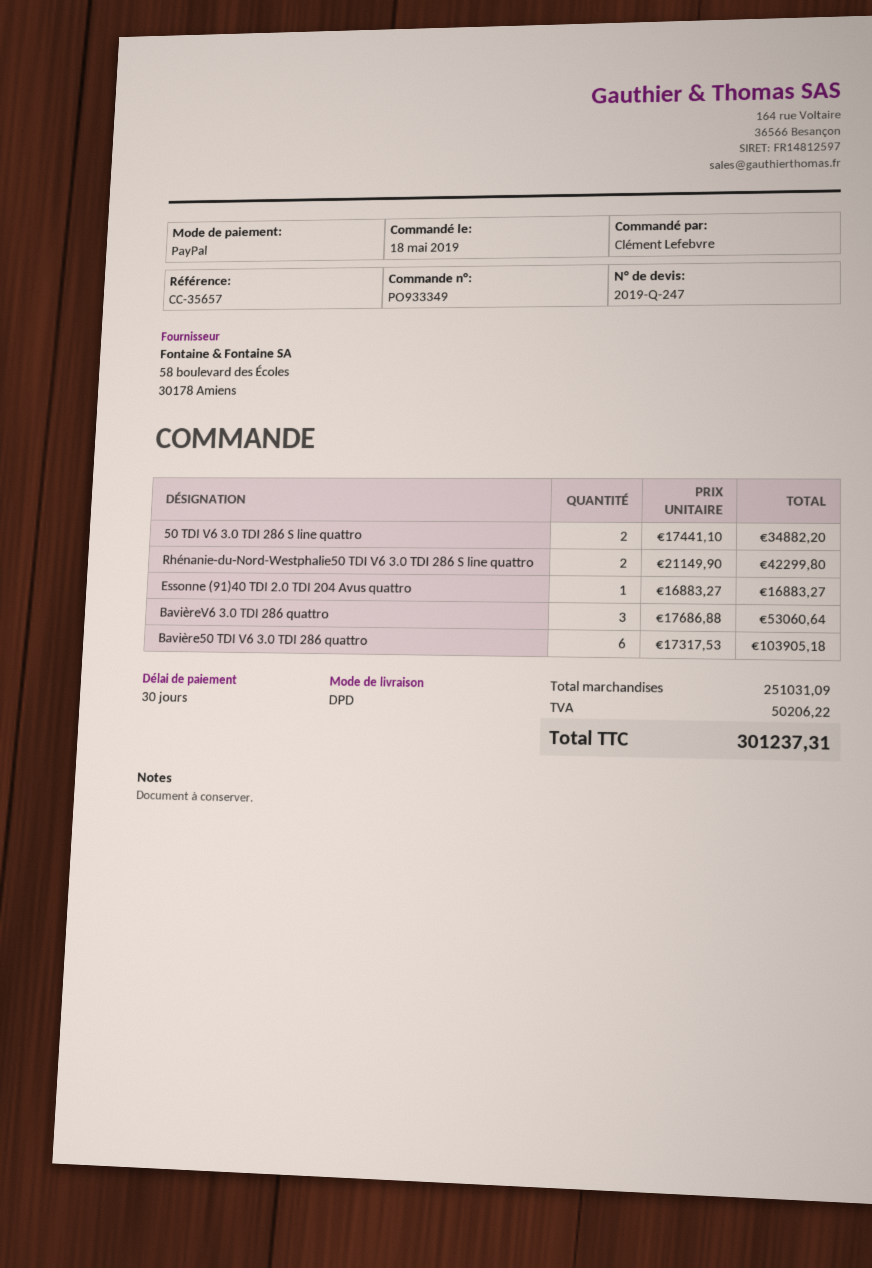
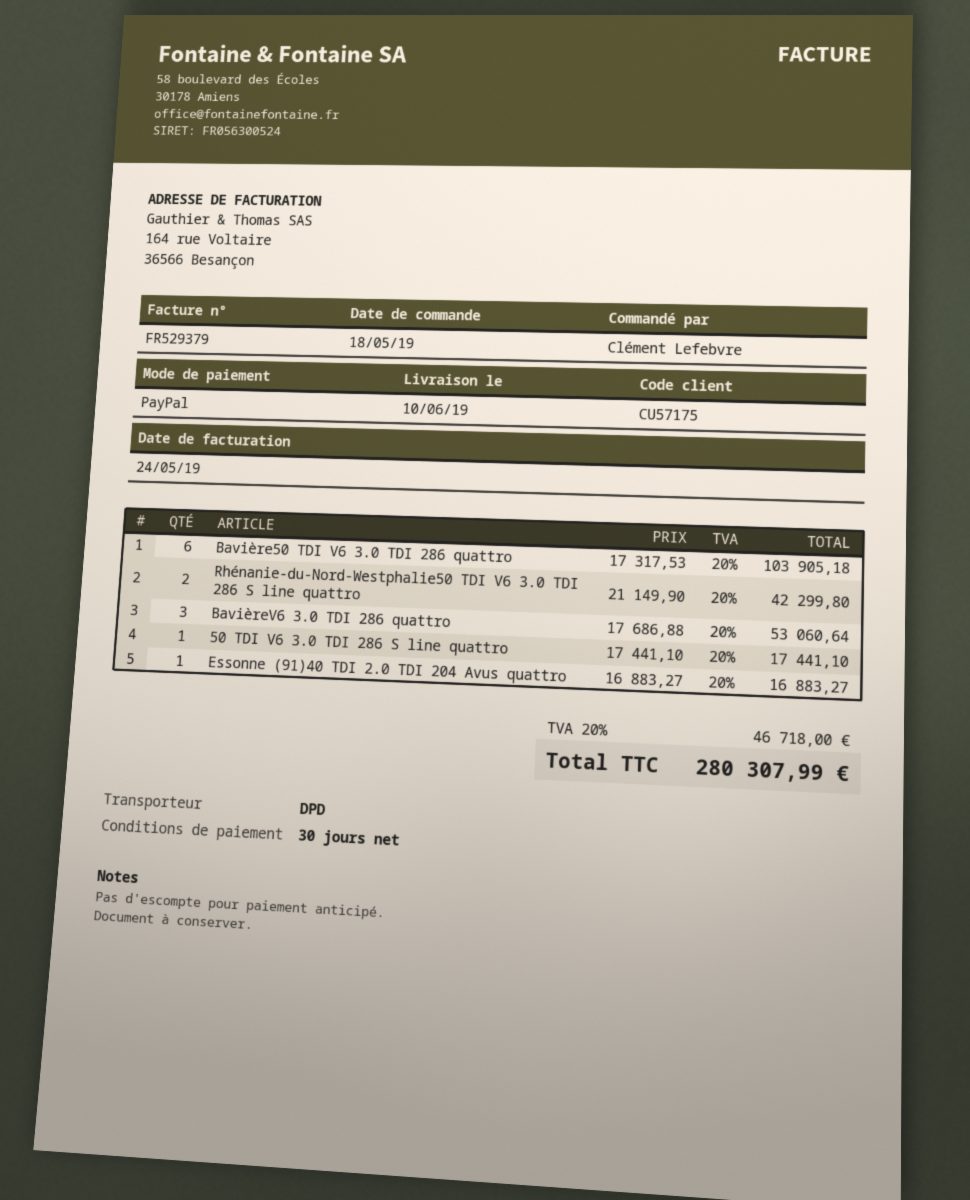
50 TDI V6 3.0 TDI 286 S line quattro: 2 x 17441.10 = 34882.20 -> 1 x 17441.10 = 17441.10
tax: 50206.22 -> 46718.00
total: 301237.31 -> 280307.99

